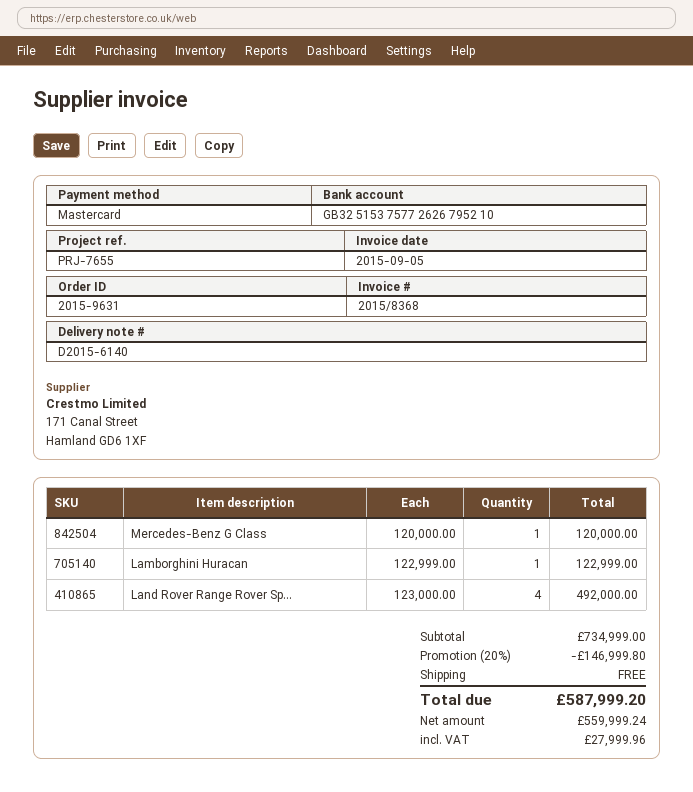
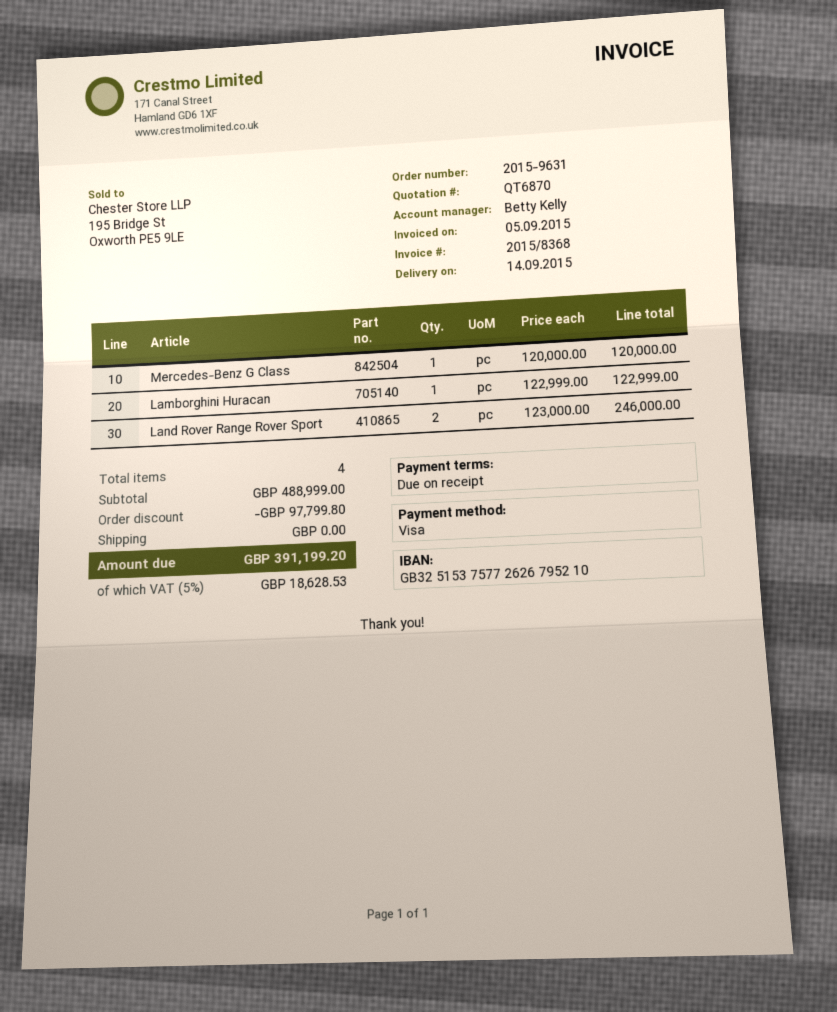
payment method: Mastercard -> Visa
Land Rover Range Rover Sp...: 4 x 123000.00 = 492000.00 -> 2 x 123000.00 = 246000.00
subtotal: 734999.00 -> 488999.00
discount: 146999.80 -> 97799.80
tax: 27999.96 -> 18628.53
total: 587999.20 -> 391199.20

